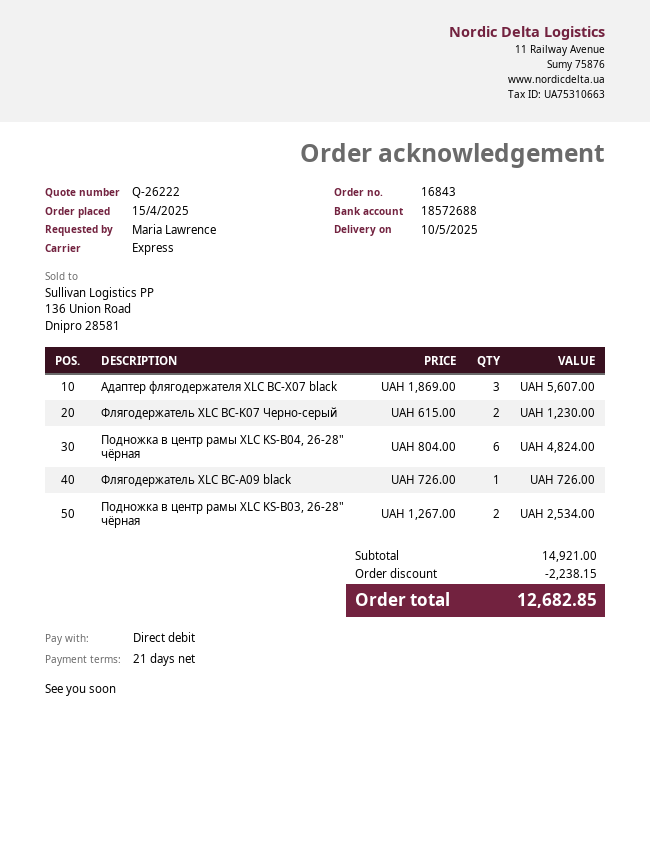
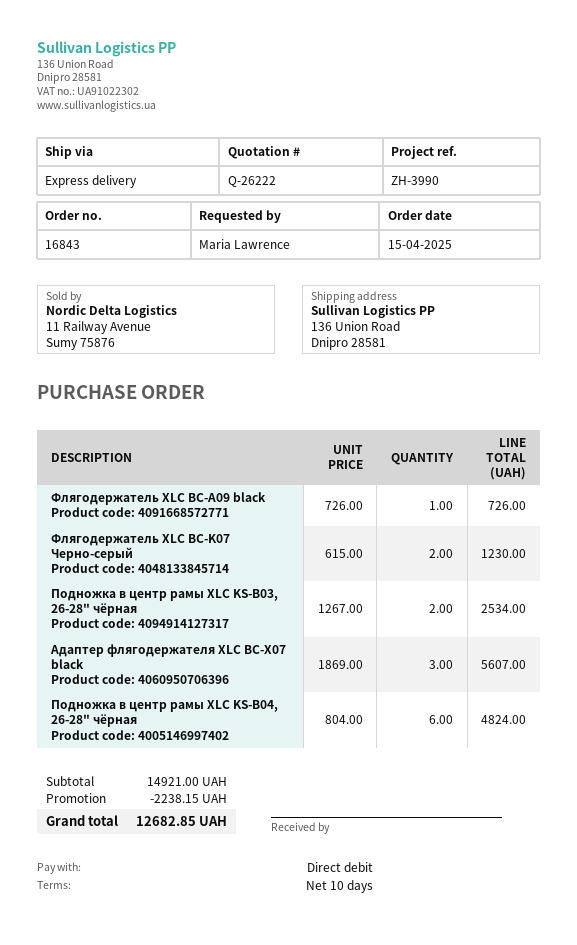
payment terms: 21 days -> 10 days

